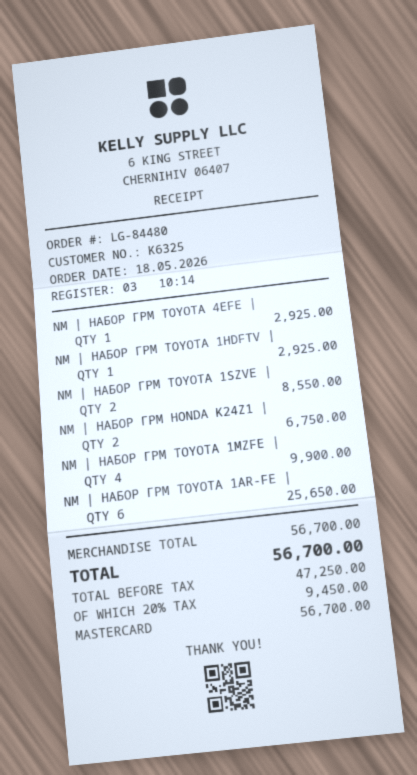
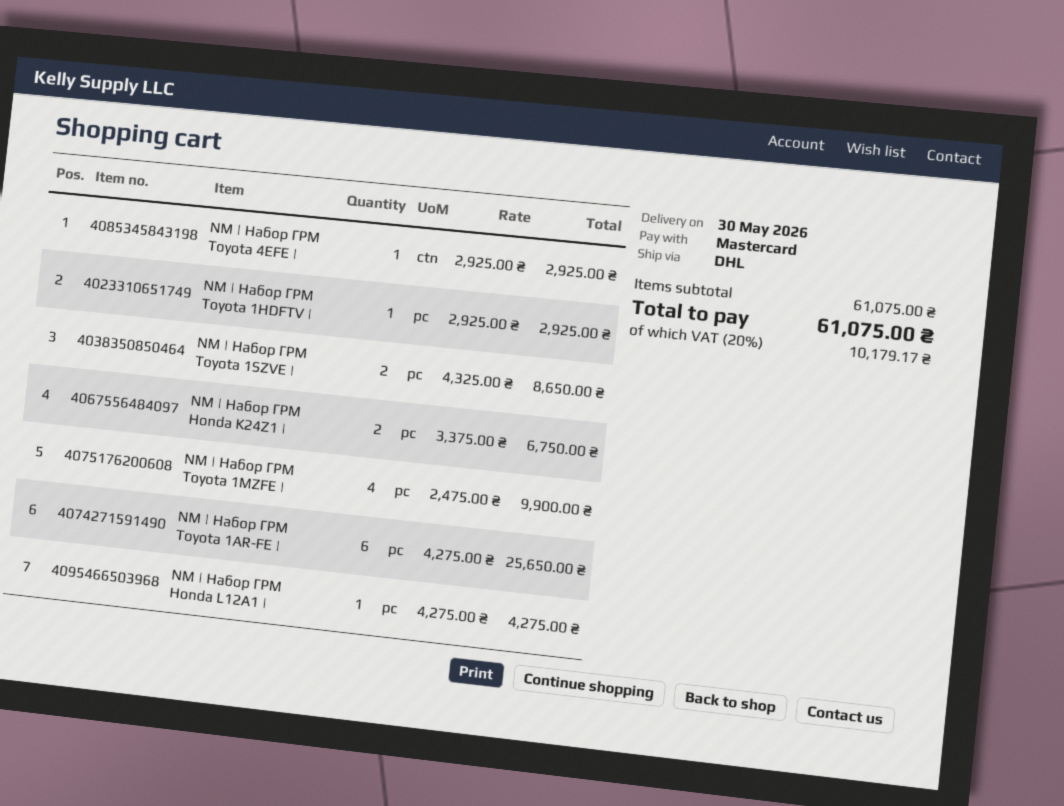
NM | НАБОР ГРМ TOYOTA 1SZVE |: 2 for 8550.00 -> 2 for 8650.00
NM | Набор ГРМ Honda L12A1 |: none -> 1 for 4275.00
subtotal: 56700.00 -> 61075.00
tax: 20% = 9450.00 -> 20% = 10179.17
total: 56700.00 -> 61075.00

